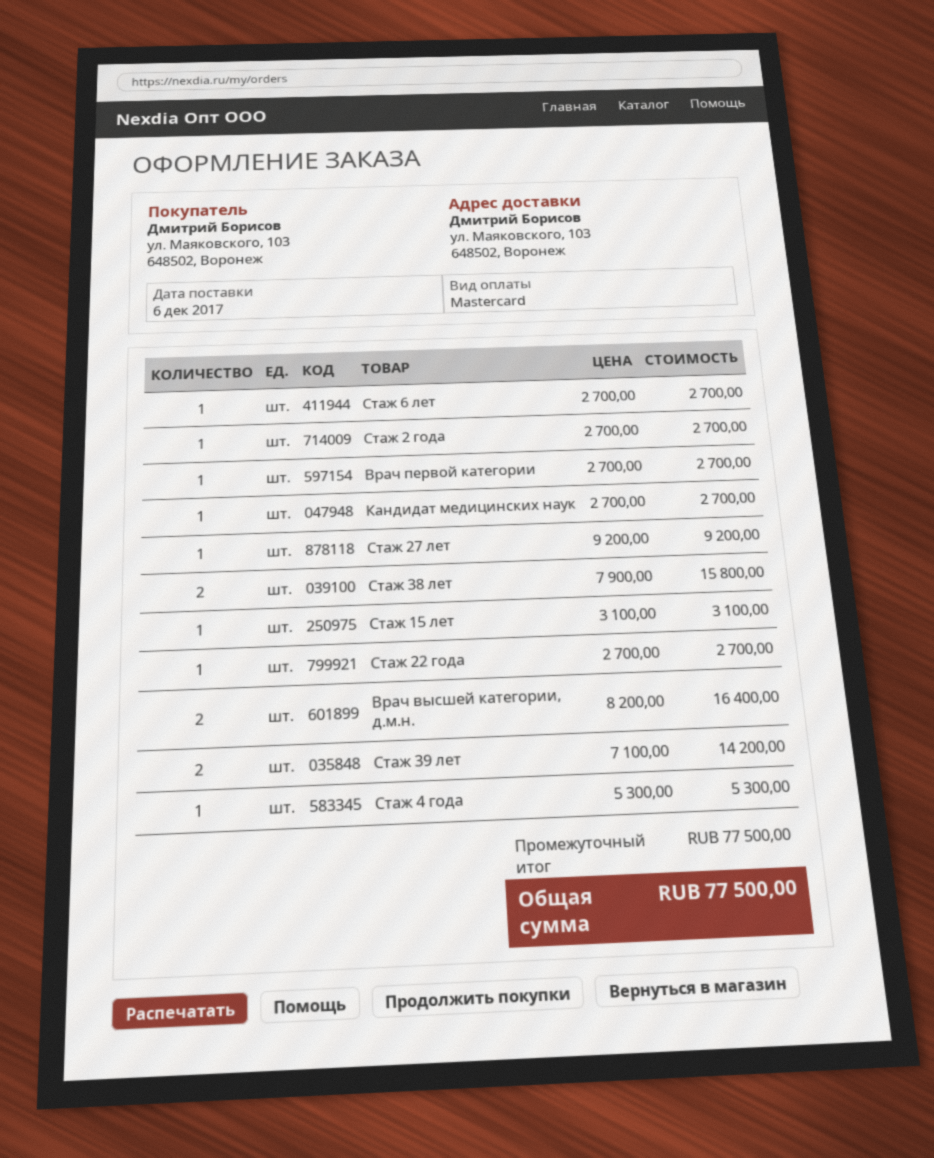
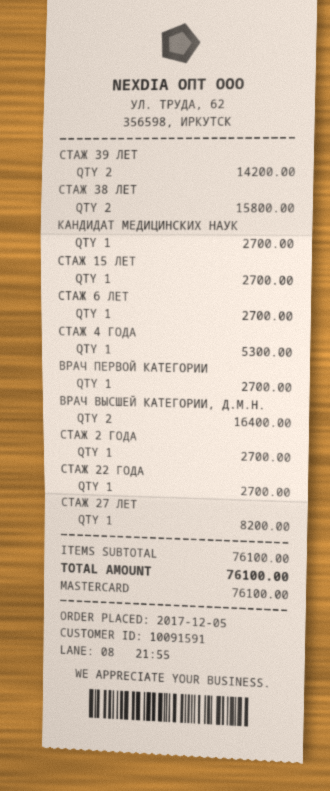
Стаж 27 лет: 1 for 9200.00 -> 1 for 8200.00
Стаж 15 лет: 1 for 3100.00 -> 1 for 2700.00
subtotal: 77500.00 -> 76100.00
total: 77500.00 -> 76100.00

